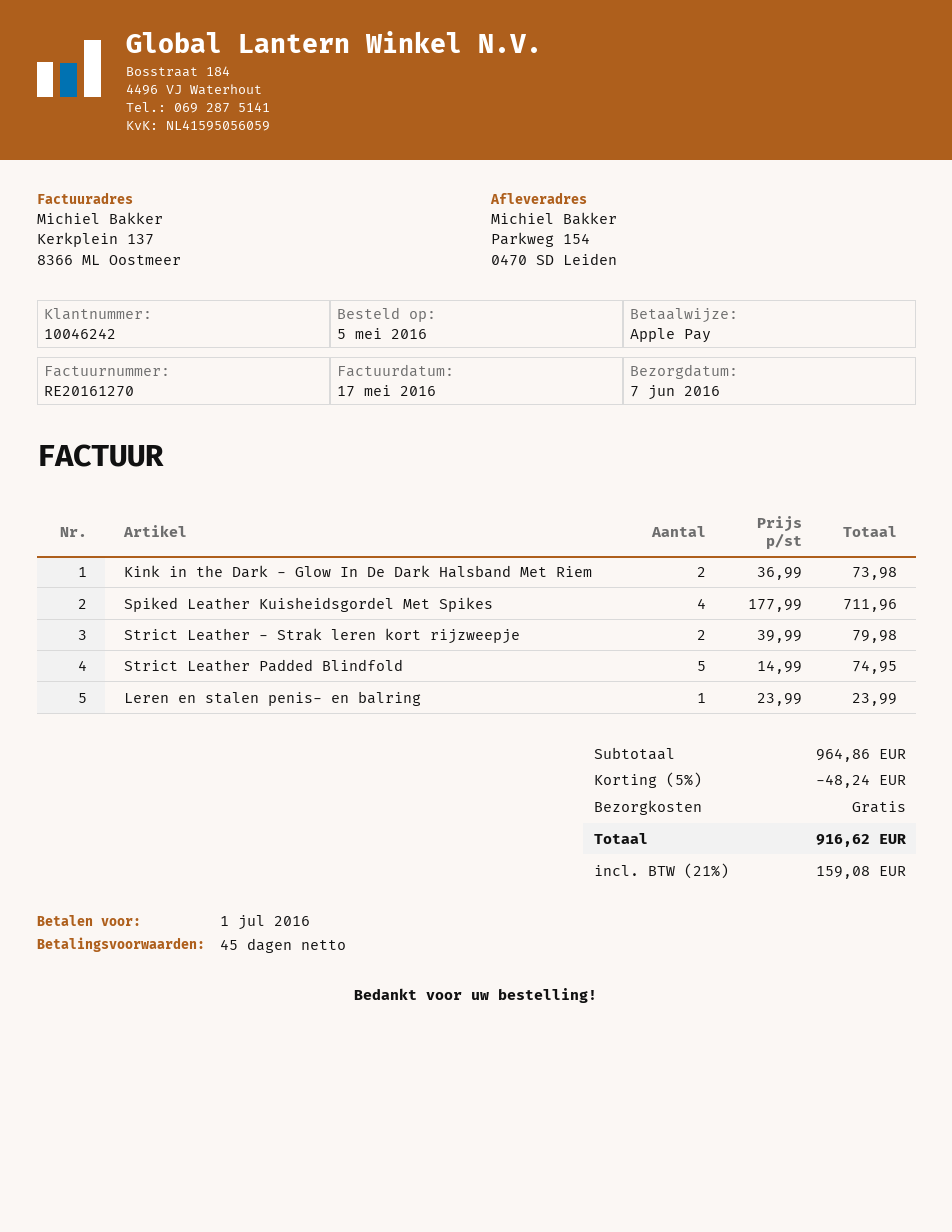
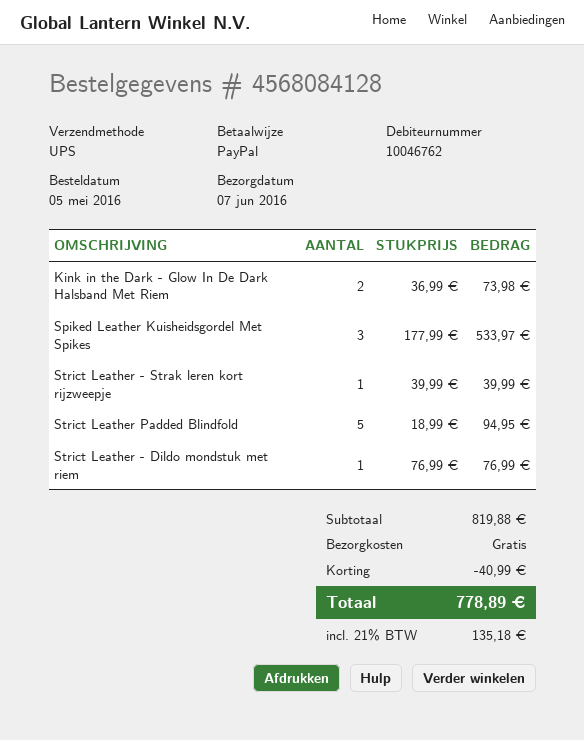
customer number: 10046242 -> 10046762
payment method: Apple Pay -> PayPal
Spiked Leather Kuisheidsgordel Met Spikes: 4 x 177.99 = 711.96 -> 3 x 177.99 = 533.97
Strict Leather - Strak leren kort rijzweepje: 2 x 39.99 = 79.98 -> 1 x 39.99 = 39.99
Strict Leather Padded Blindfold: 5 x 14.99 = 74.95 -> 5 x 18.99 = 94.95
Leren en stalen penis- en balring: 1 x 23.99 = 23.99 -> none
Strict Leather - Dildo mondstuk met riem: none -> 1 x 76.99 = 76.99
subtotal: 964.86 -> 819.88
discount: 48.24 -> 40.99
tax: 21% = 159.08 -> 21% = 135.18
total: 916.62 -> 778.89

